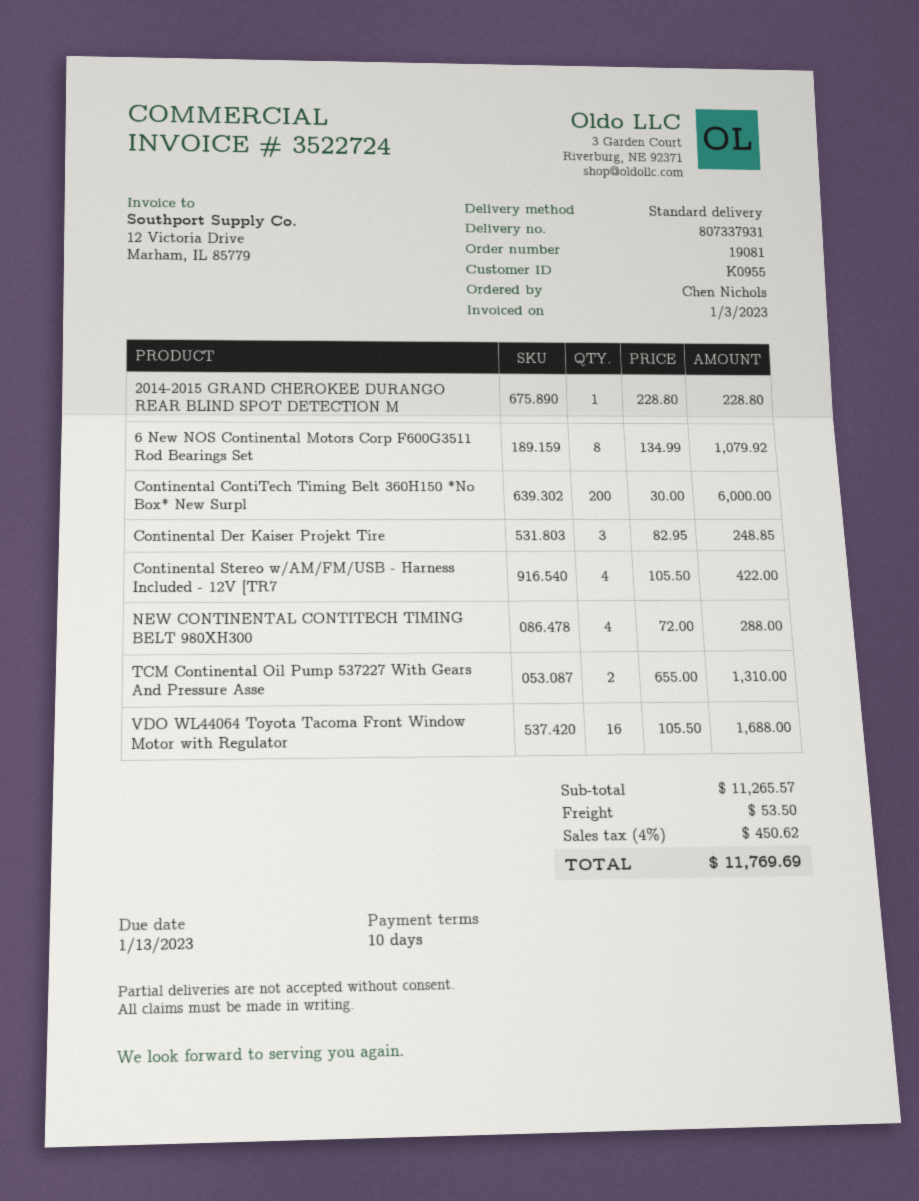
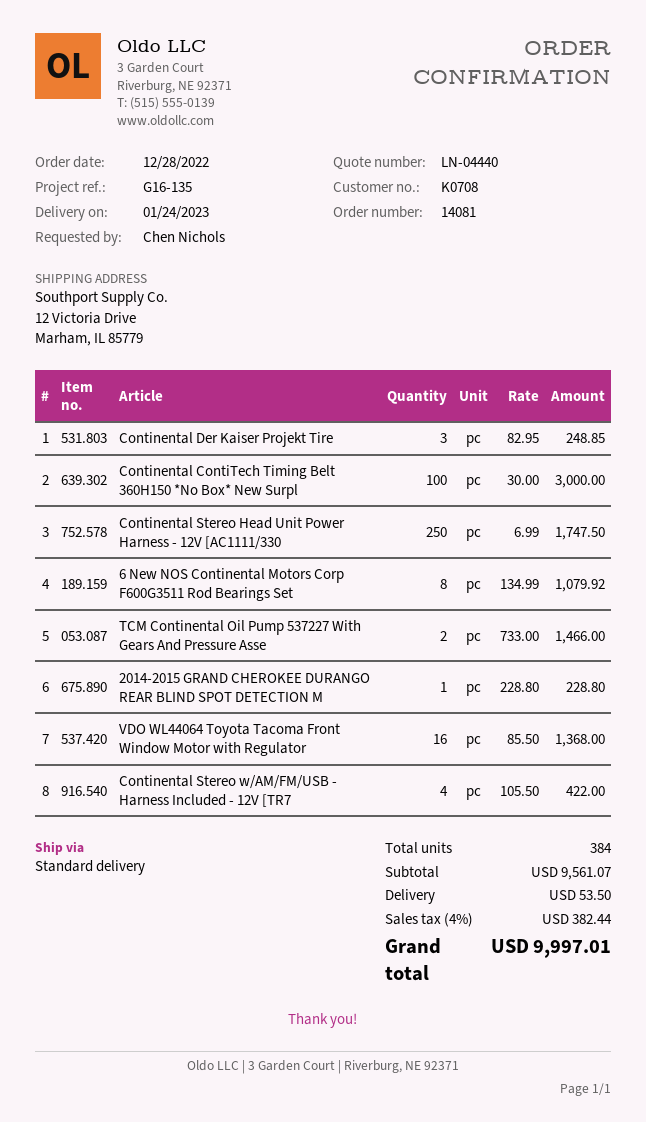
order number: 19081 -> 14081
customer number: K0955 -> K0708
Continental ContiTech Timing Belt 360H150 *No Box* New Surpl: 200 x 30.00 = 6000.00 -> 100 x 30.00 = 3000.00
NEW CONTINENTAL CONTITECH TIMING BELT 980XH300: 4 x 72.00 = 288.00 -> none
TCM Continental Oil Pump 537227 With Gears And Pressure Asse: 2 x 655.00 = 1310.00 -> 2 x 733.00 = 1466.00
VDO WL44064 Toyota Tacoma Front Window Motor with Regulator: 16 x 105.50 = 1688.00 -> 16 x 85.50 = 1368.00
Continental Stereo Head Unit Power Harness - 12V [AC1111/330: none -> 250 x 6.99 = 1747.50
subtotal: 11265.57 -> 9561.07
tax: 4% = 450.62 -> 4% = 382.44
total: 11769.69 -> 9997.01

